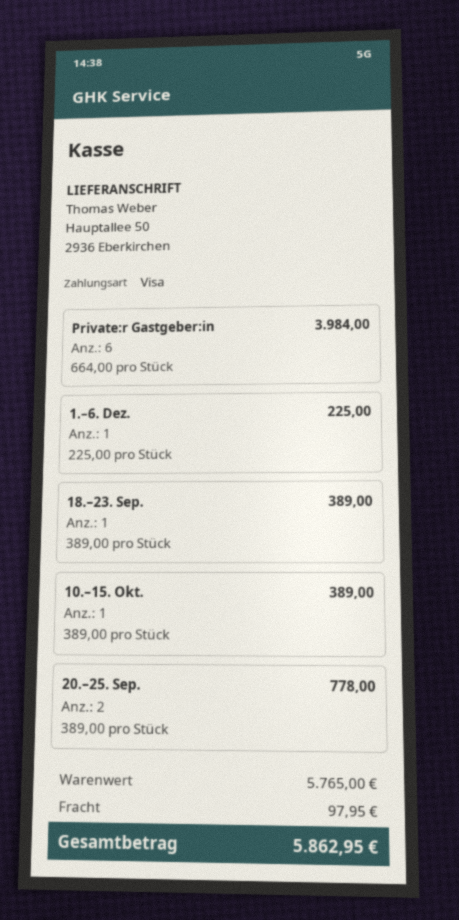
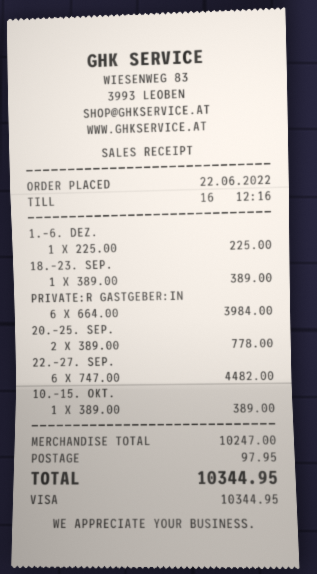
22.–27. SEP.: none -> 6 x 747.00 = 4482.00
subtotal: 5765.00 -> 10247.00
total: 5862.95 -> 10344.95

